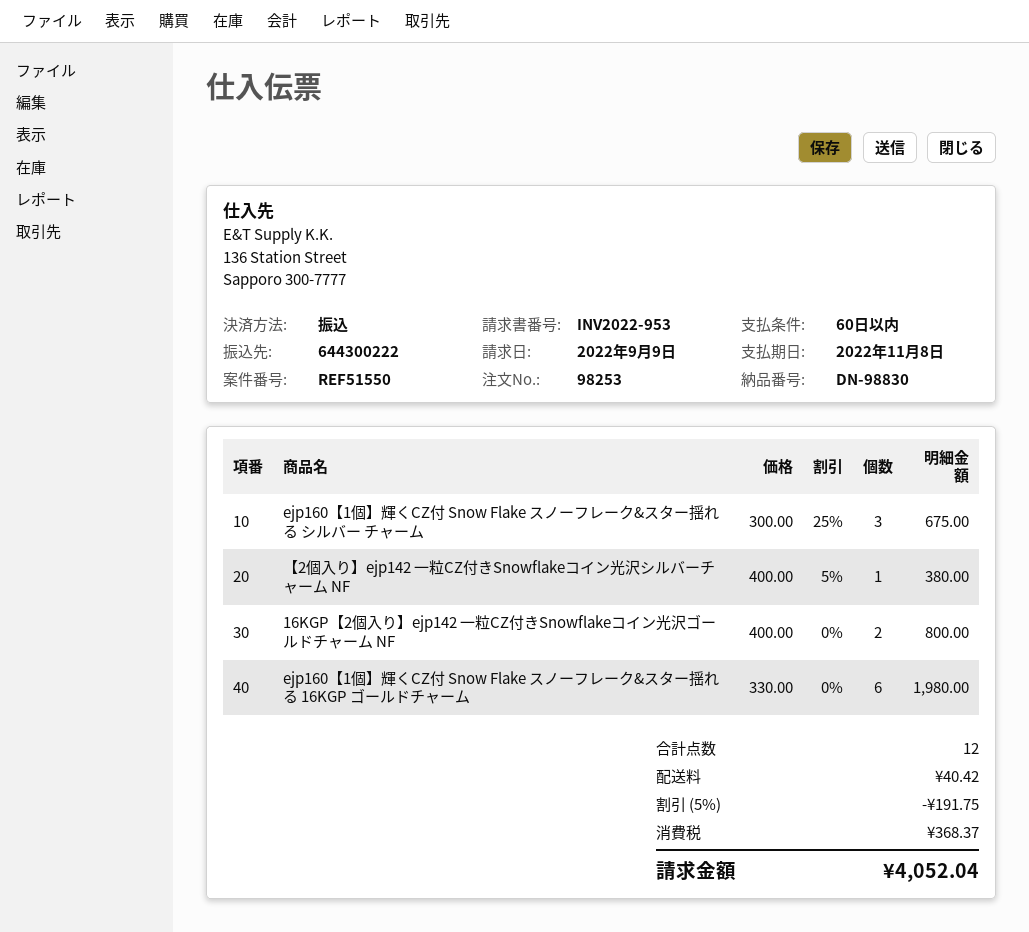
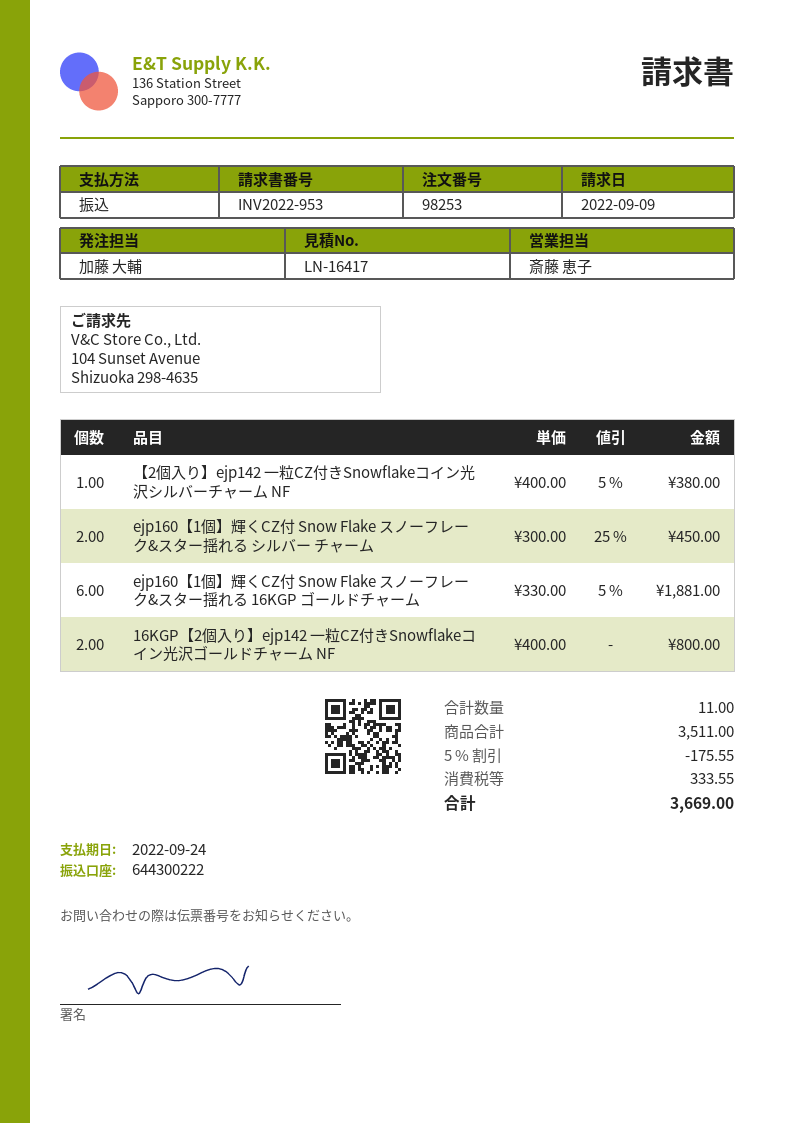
due date: 2022-11-08 -> 2022-09-24
ejp160【1個】輝くCZ付 Snow Flake スノーフレーク&スター揺れる シルバー チャーム: 3 x 300.00 - 25% = 675.00 -> 2 x 300.00 - 25% = 450.00
ejp160【1個】輝くCZ付 Snow Flake スノーフレーク&スター揺れる 16KGP ゴールドチャーム: 6 x 330.00 = 1980.00 -> 6 x 330.00 - 5% = 1881.00
total quantity: 12 -> 11
discount: 5% = 191.75 -> 5% = 175.55
shipping: 40.42 -> none
tax: 368.37 -> 333.55
total: 4052.04 -> 3669.00

